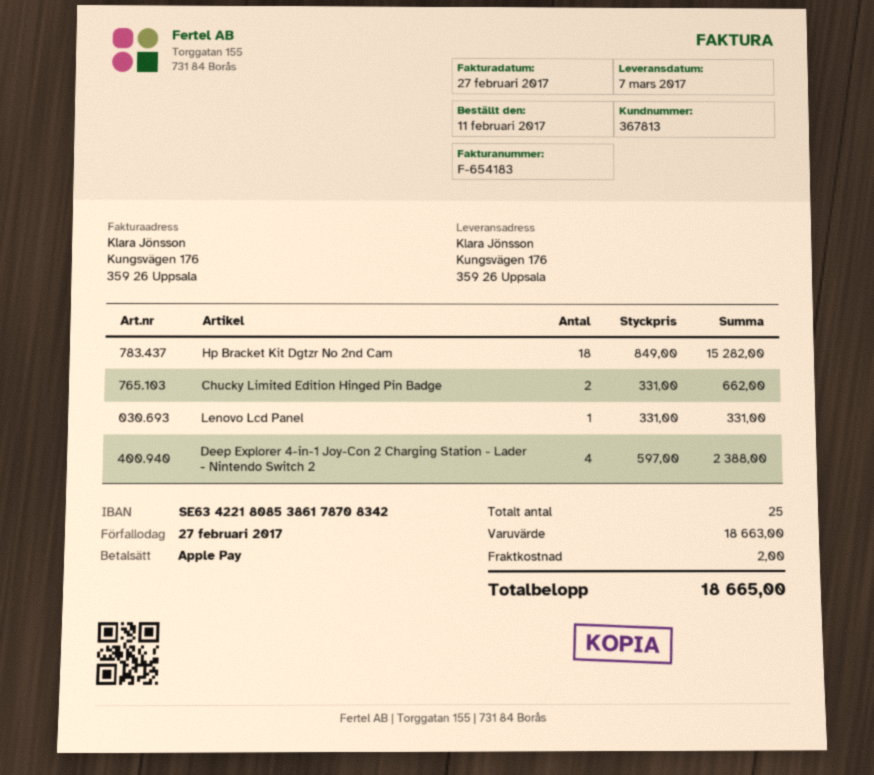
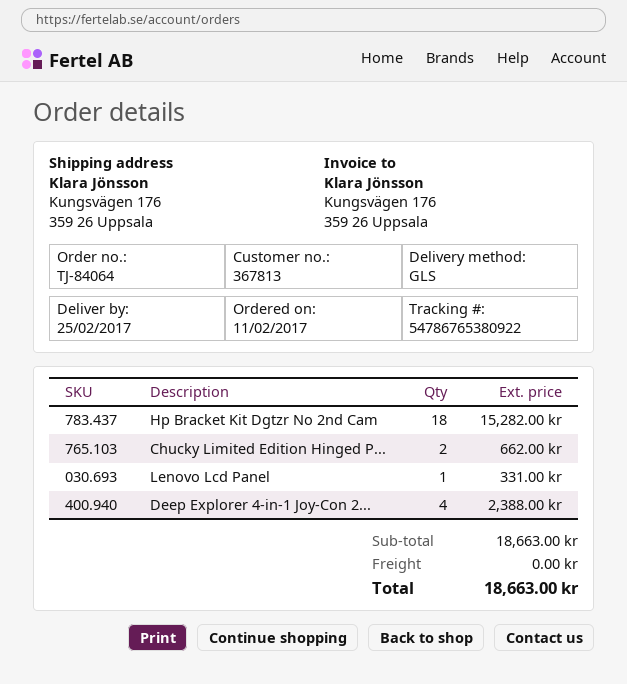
delivery date: 2017-03-07 -> 2017-02-25
shipping: 2.00 -> 0.00
total: 18665.00 -> 18663.00

